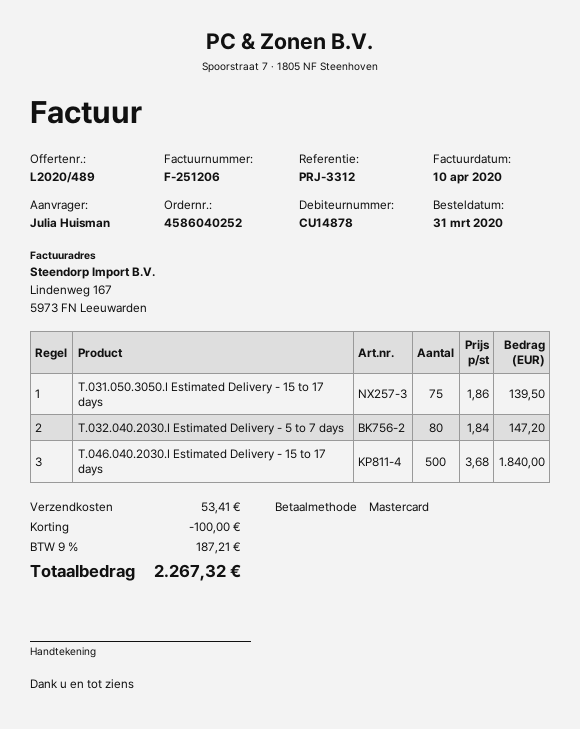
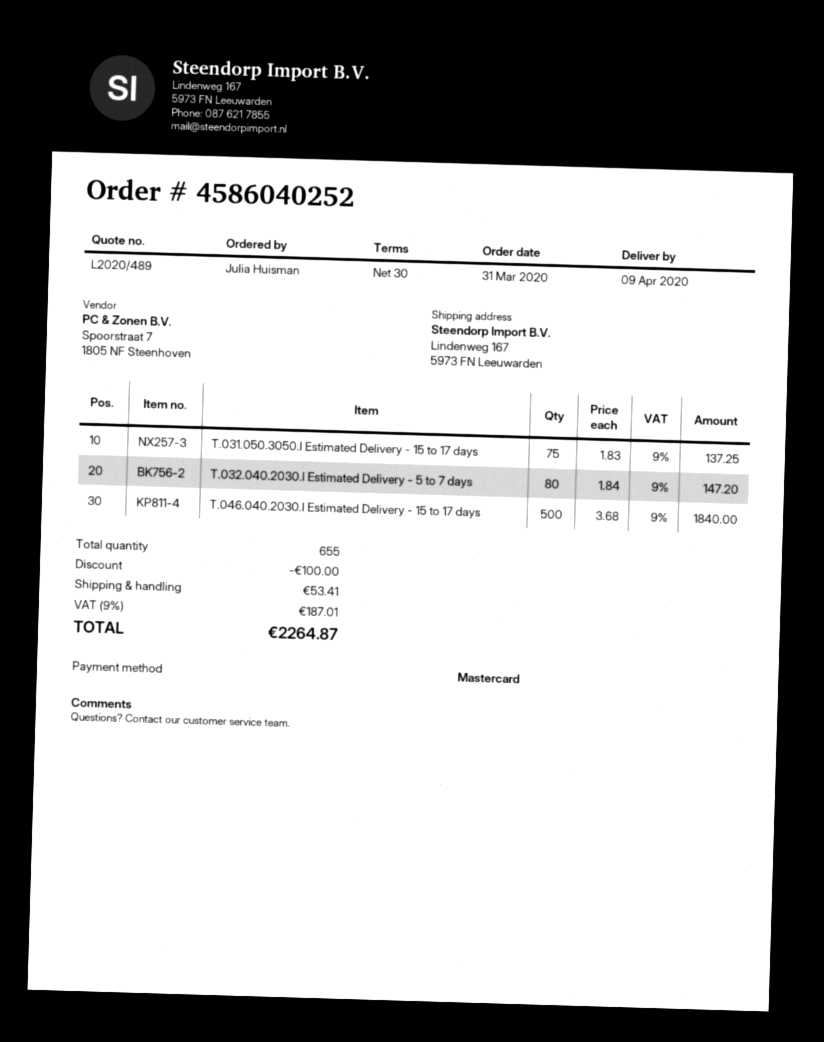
T.031.050.3050.I Estimated Delivery - 15 to 17 days: 75 x 1.86 = 139.50 -> 75 x 1.83 = 137.25
tax: 9% = 187.21 -> 9% = 187.01
total: 2267.32 -> 2264.87

